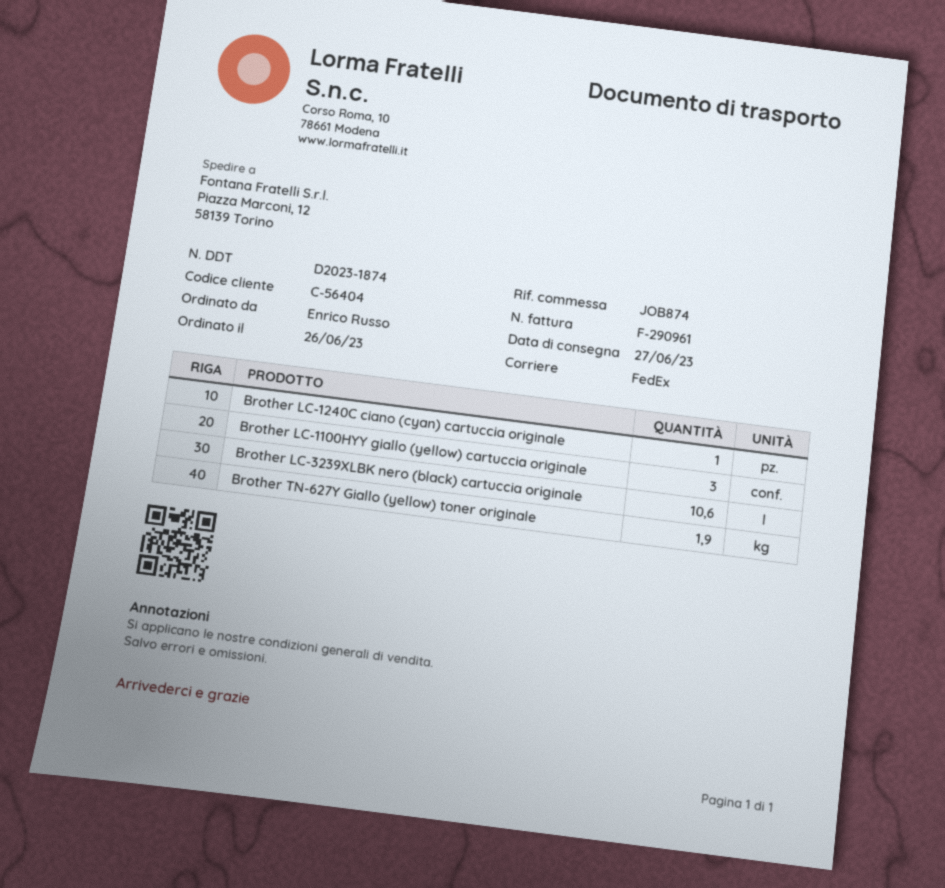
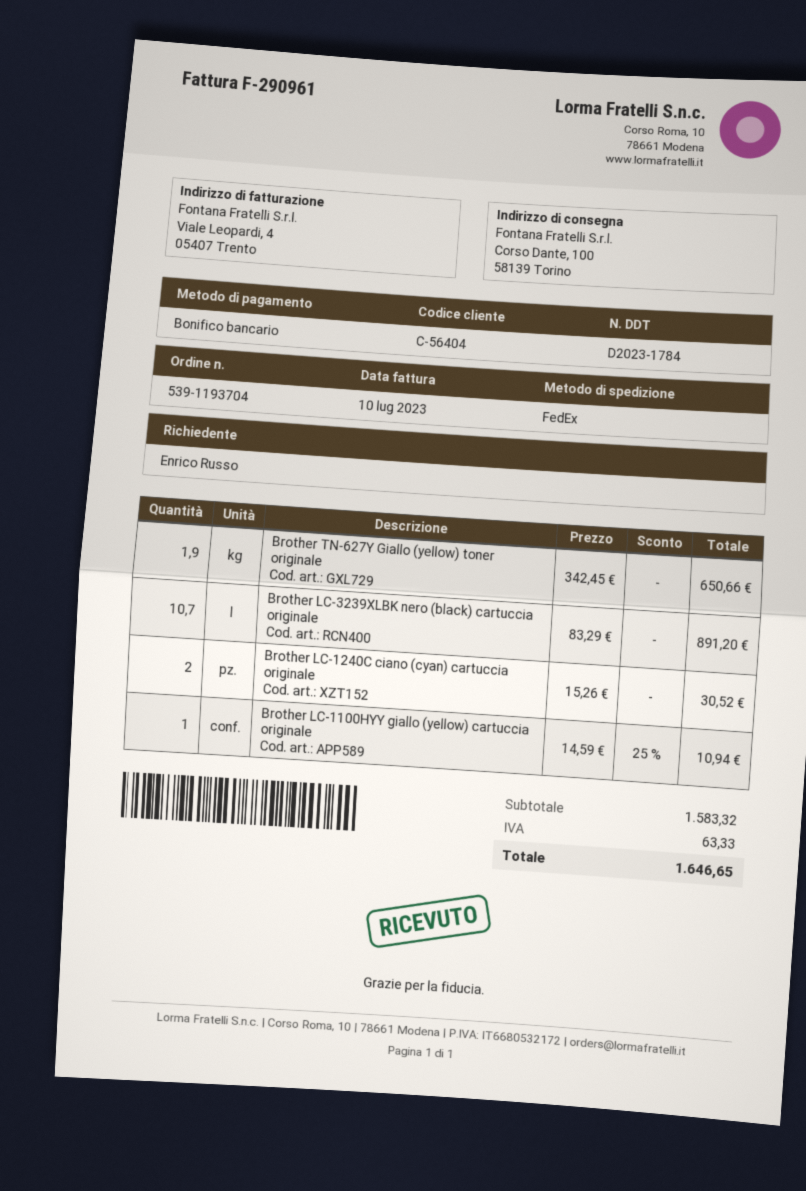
delivery note number: D2023-1874 -> D2023-1784
ship to: Piazza Marconi, 12, 58139 Torino -> Corso Dante, 100, 58139 Torino
Brother LC-1240C ciano (cyan) cartuccia originale: 1 -> 2
Brother LC-1100HYY giallo (yellow) cartuccia originale: 3 -> 1
Brother LC-3239XLBK nero (black) cartuccia originale: 10.6 -> 10.7

